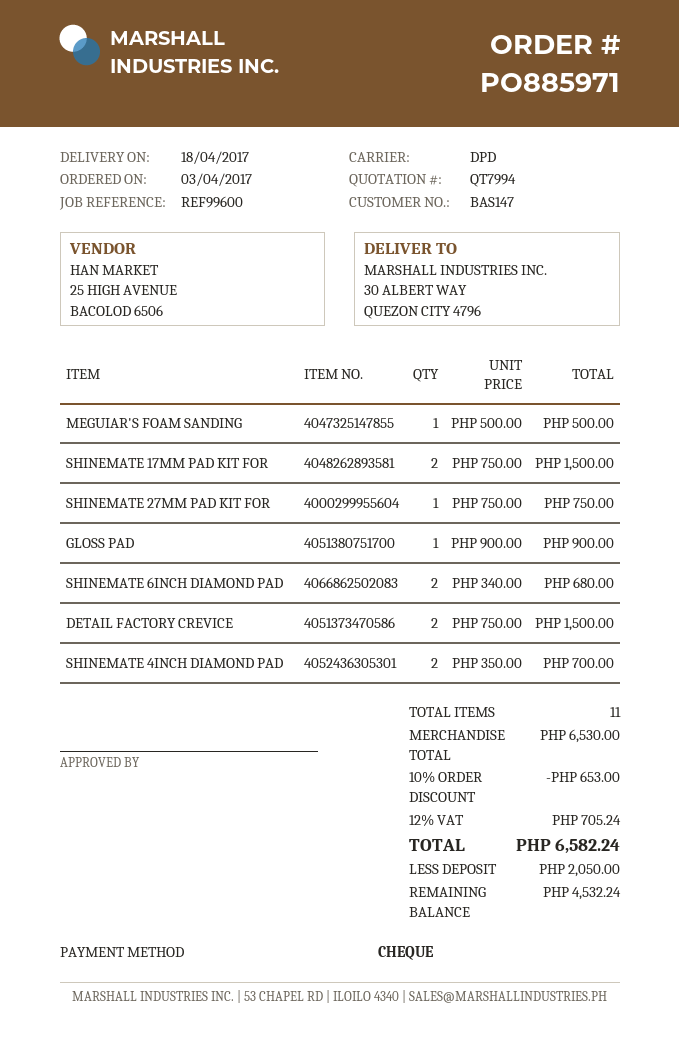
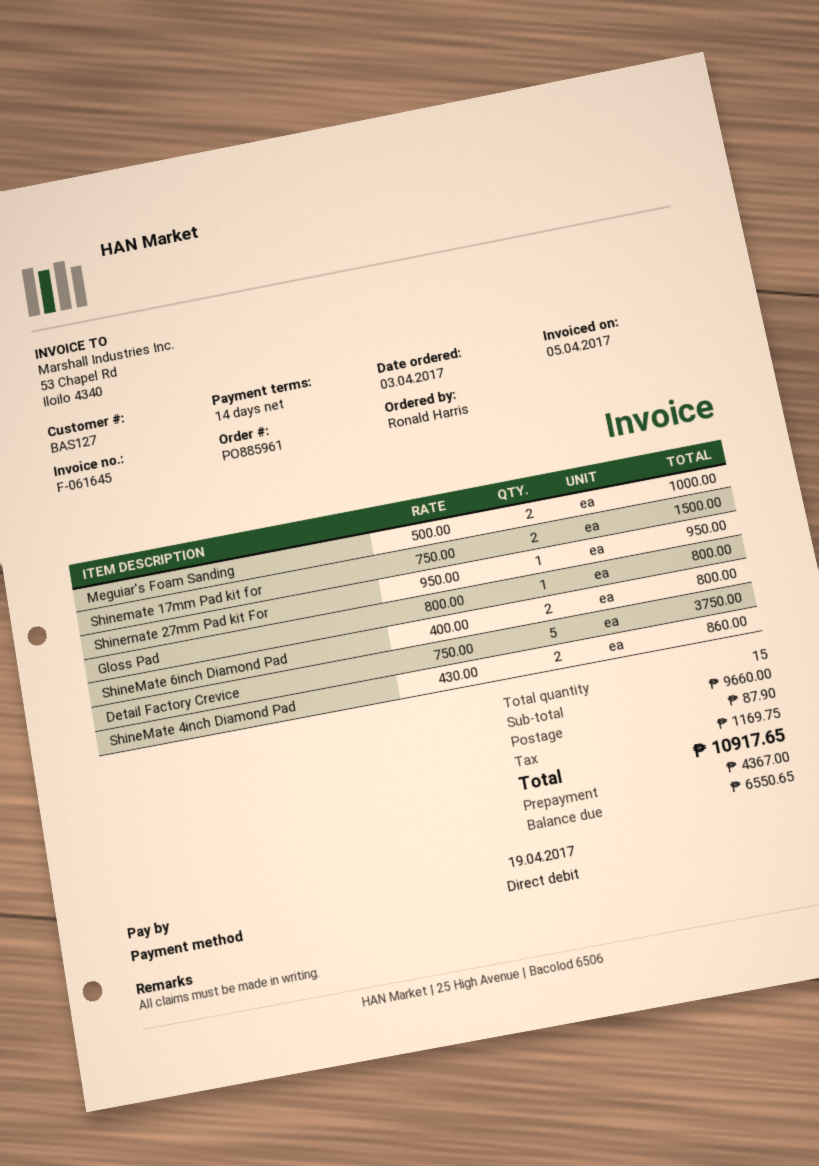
order number: PO885971 -> PO885961
customer number: BAS147 -> BAS127
payment method: cheque -> direct debit
MEGUIAR'S FOAM SANDING: 1 x 500.00 = 500.00 -> 2 x 500.00 = 1000.00
SHINEMATE 27MM PAD KIT FOR: 1 x 750.00 = 750.00 -> 1 x 950.00 = 950.00
GLOSS PAD: 1 x 900.00 = 900.00 -> 1 x 800.00 = 800.00
SHINEMATE 6INCH DIAMOND PAD: 2 x 340.00 = 680.00 -> 2 x 400.00 = 800.00
DETAIL FACTORY CREVICE: 2 x 750.00 = 1500.00 -> 5 x 750.00 = 3750.00
SHINEMATE 4INCH DIAMOND PAD: 2 x 350.00 = 700.00 -> 2 x 430.00 = 860.00
total quantity: 11 -> 15
subtotal: 6530.00 -> 9660.00
discount: 10% = 653.00 -> none
shipping: none -> 87.90
tax: 705.24 -> 1169.75
total: 6582.24 -> 10917.65
deposit: 2050.00 -> 4367.00
balance: 4532.24 -> 6550.65

